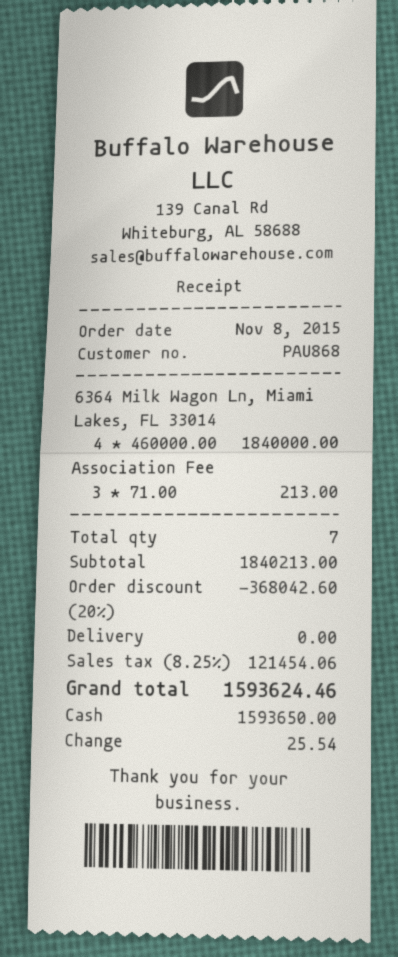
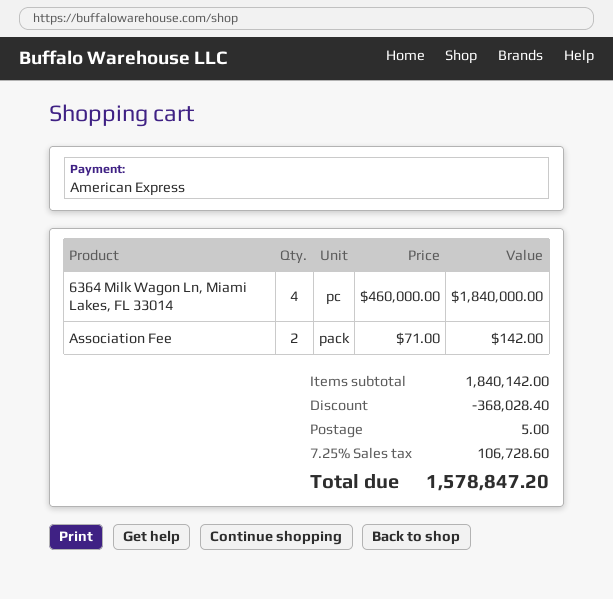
payment method: cash -> American Express
Association Fee: 3 x 71.00 = 213.00 -> 2 x 71.00 = 142.00
subtotal: 1840213.00 -> 1840142.00
discount: 368042.60 -> 368028.40
shipping: 0.00 -> 5.00
tax: 8.25% = 121454.06 -> 7.25% = 106728.60
total: 1593624.46 -> 1578847.20

